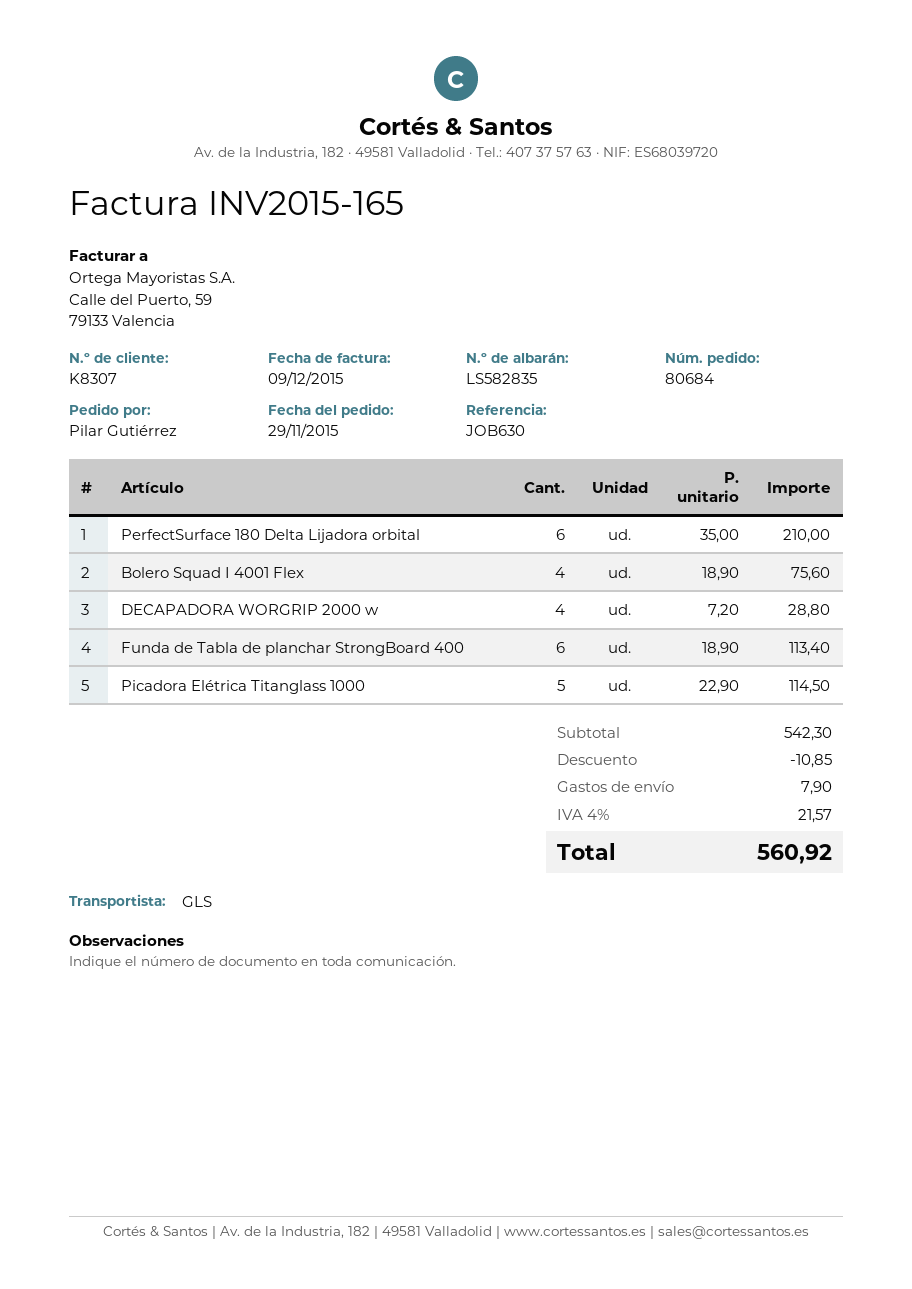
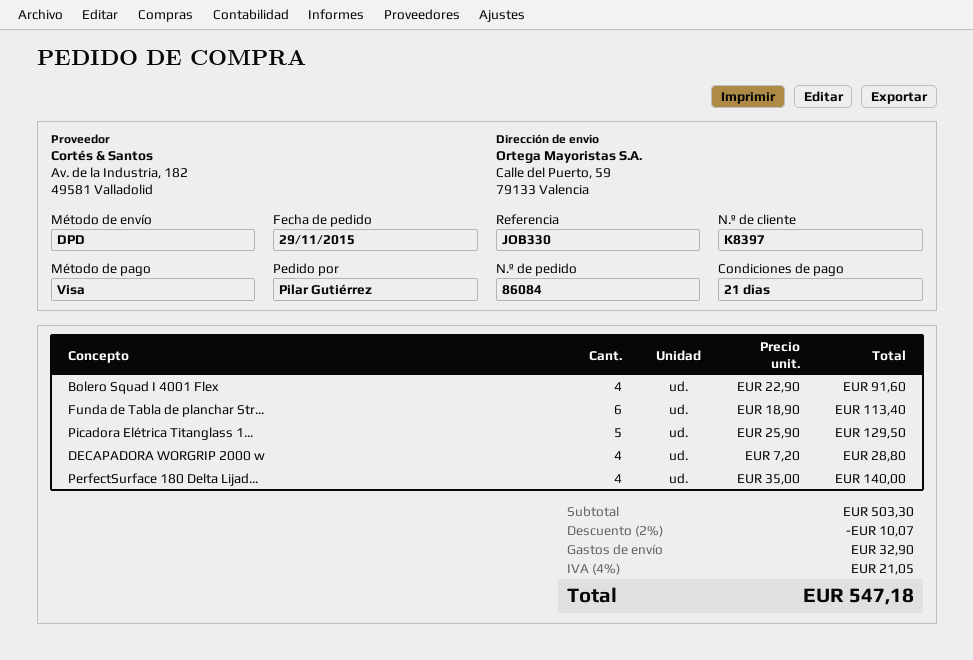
order number: 80684 -> 86084
customer number: K8307 -> K8397
reference: JOB630 -> JOB330
shipping method: GLS -> DPD
PerfectSurface 180 Delta Lijadora orbital: 6 x 35.00 = 210.00 -> 4 x 35.00 = 140.00
Bolero Squad I 4001 Flex: 4 x 18.90 = 75.60 -> 4 x 22.90 = 91.60
Picadora Elétrica Titanglass 1000: 5 x 22.90 = 114.50 -> 5 x 25.90 = 129.50
subtotal: 542.30 -> 503.30
discount: 10.85 -> 10.07
shipping: 7.90 -> 32.90
tax: 4% = 21.57 -> 4% = 21.05
total: 560.92 -> 547.18

